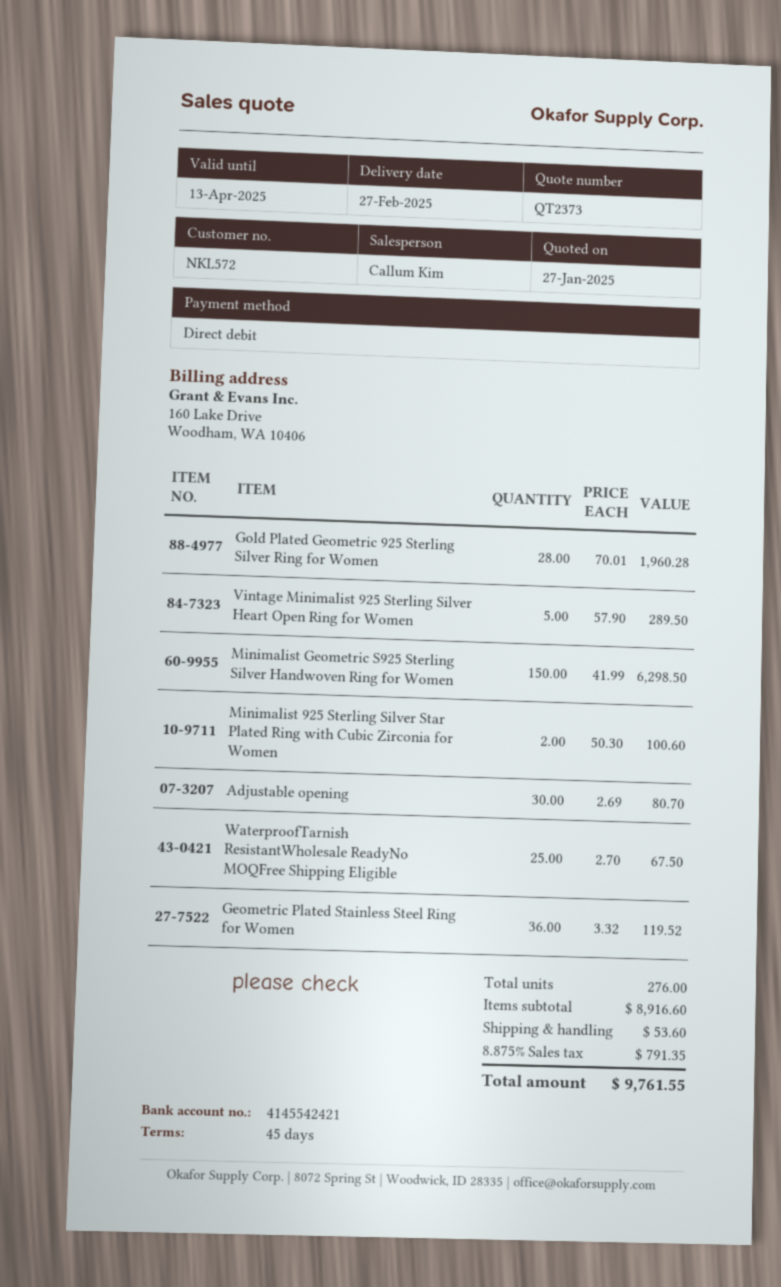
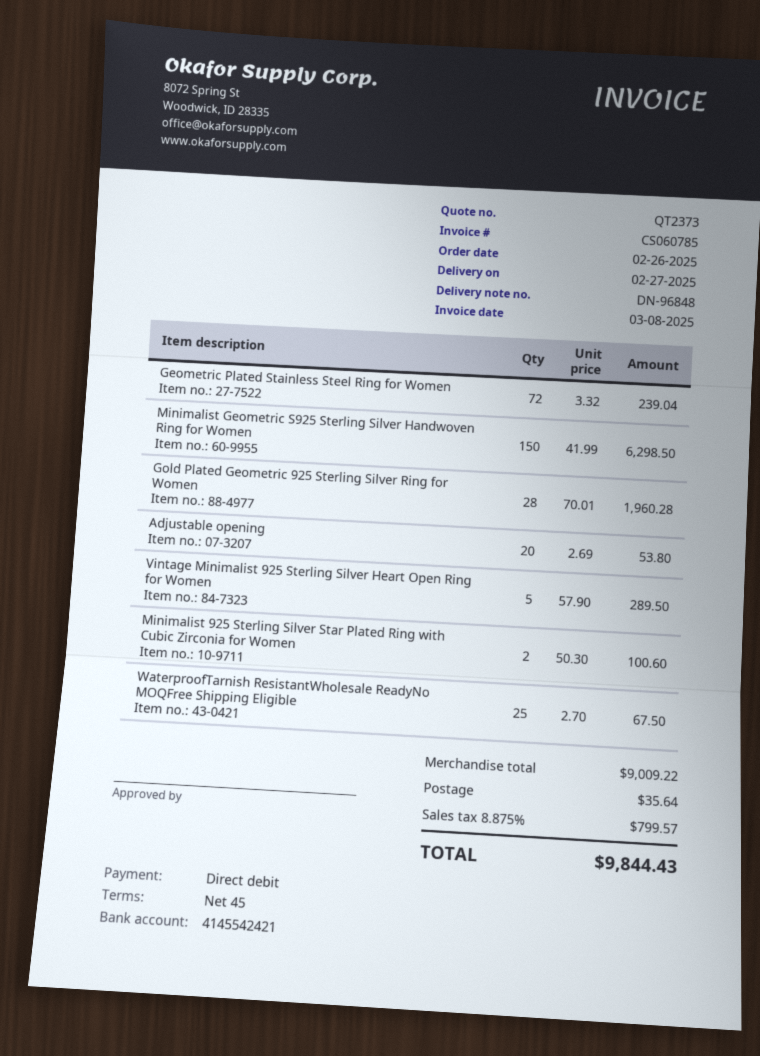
Adjustable opening: 30 x 2.69 = 80.70 -> 20 x 2.69 = 53.80
Geometric Plated Stainless Steel Ring for Women: 36 x 3.32 = 119.52 -> 72 x 3.32 = 239.04
subtotal: 8916.60 -> 9009.22
shipping: 53.60 -> 35.64
tax: 8.875% = 791.35 -> 8.875% = 799.57
total: 9761.55 -> 9844.43

